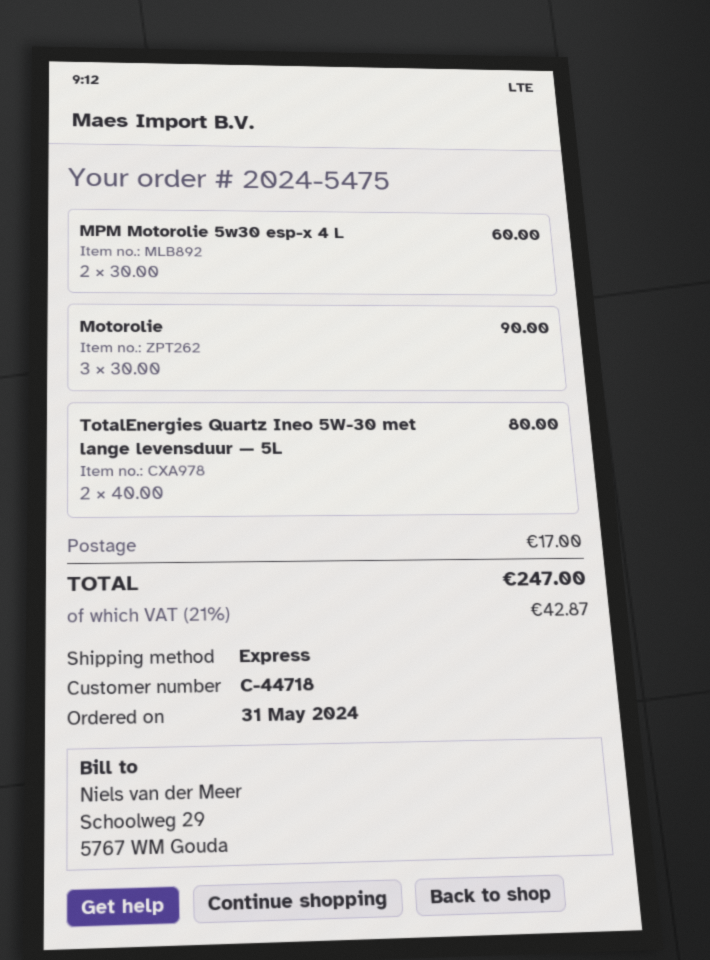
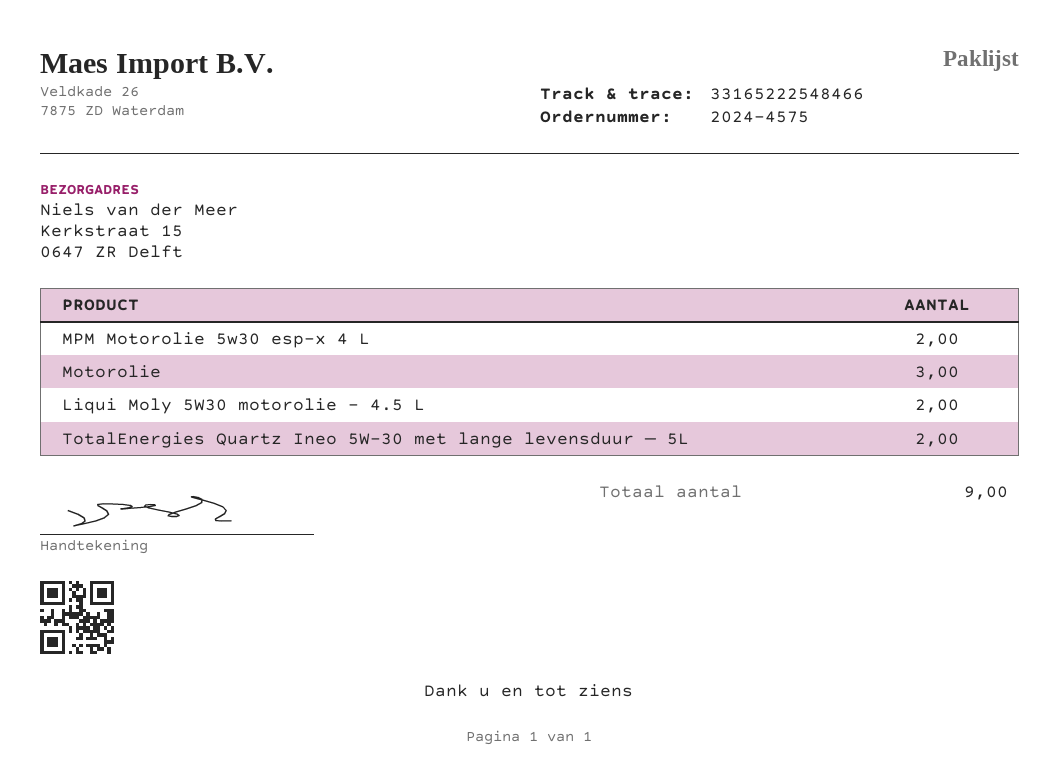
order number: 2024-5475 -> 2024-4575
Liqui Moly 5W30 motorolie - 4.5 L: none -> 2

